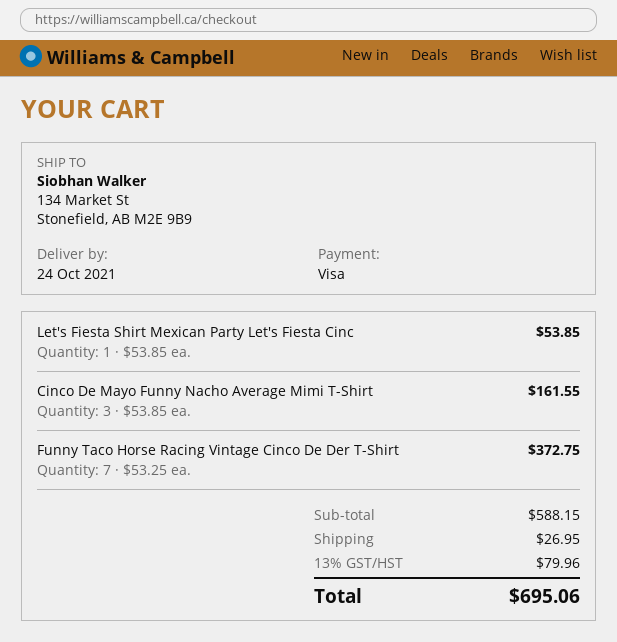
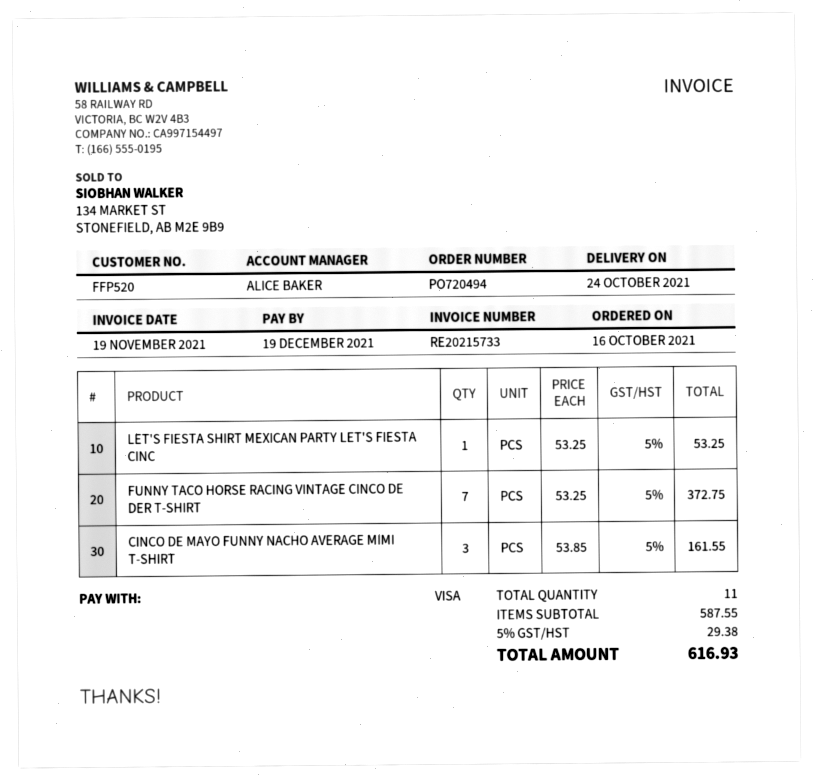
Let's Fiesta Shirt Mexican Party Let's Fiesta Cinc: 1 x 53.85 = 53.85 -> 1 x 53.25 = 53.25
subtotal: 588.15 -> 587.55
shipping: 26.95 -> none
tax: 13% = 79.96 -> 5% = 29.38
total: 695.06 -> 616.93

